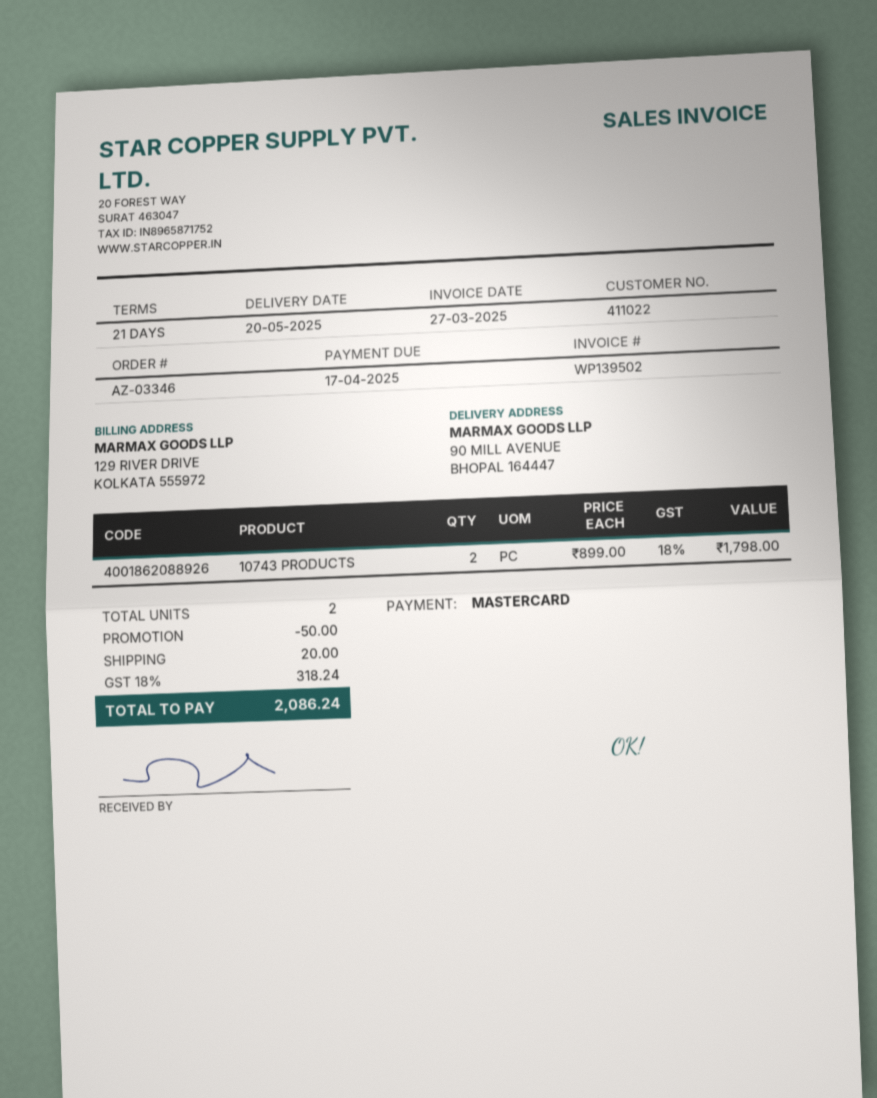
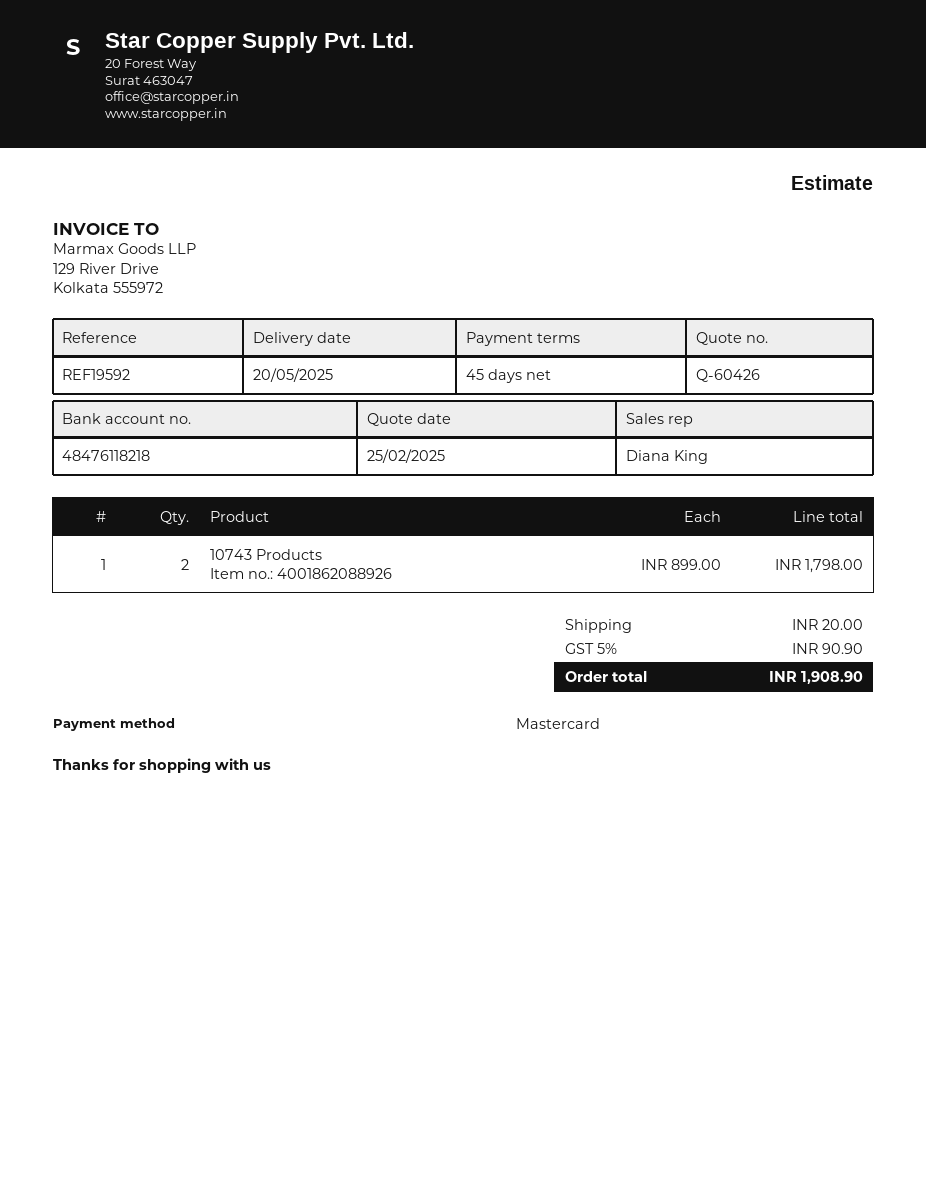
payment terms: 21 days -> 45 days
discount: 50.00 -> none
tax: 18% = 318.24 -> 5% = 90.90
total: 2086.24 -> 1908.90

